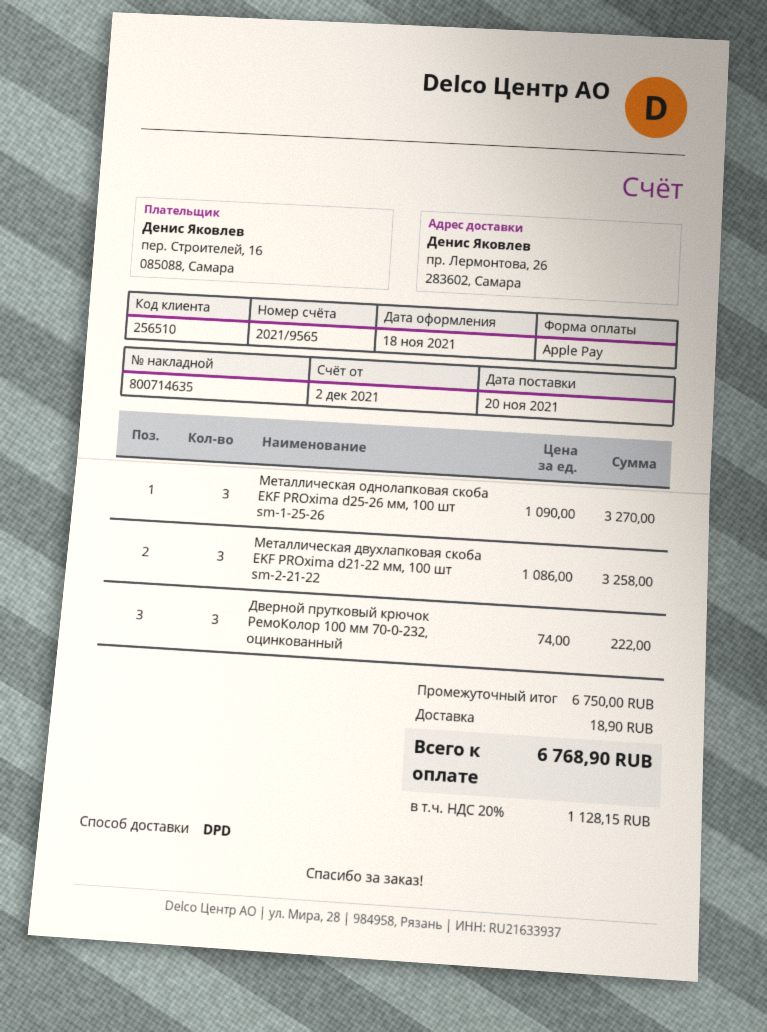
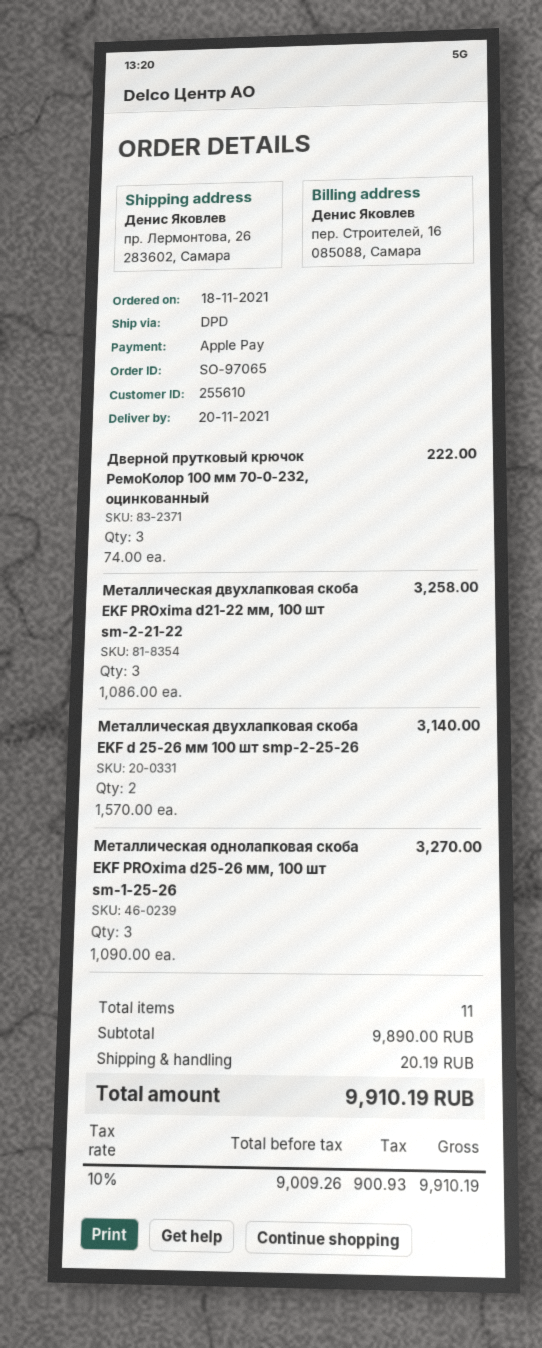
customer number: 256510 -> 255610
Металлическая двухлапковая скоба EKF d 25-26 мм 100 шт smp-2-25-26: none -> 2 x 1570.00 = 3140.00
subtotal: 6750.00 -> 9890.00
shipping: 18.90 -> 20.19
tax: 20% = 1128.15 -> 10% = 900.93
total: 6768.90 -> 9910.19

